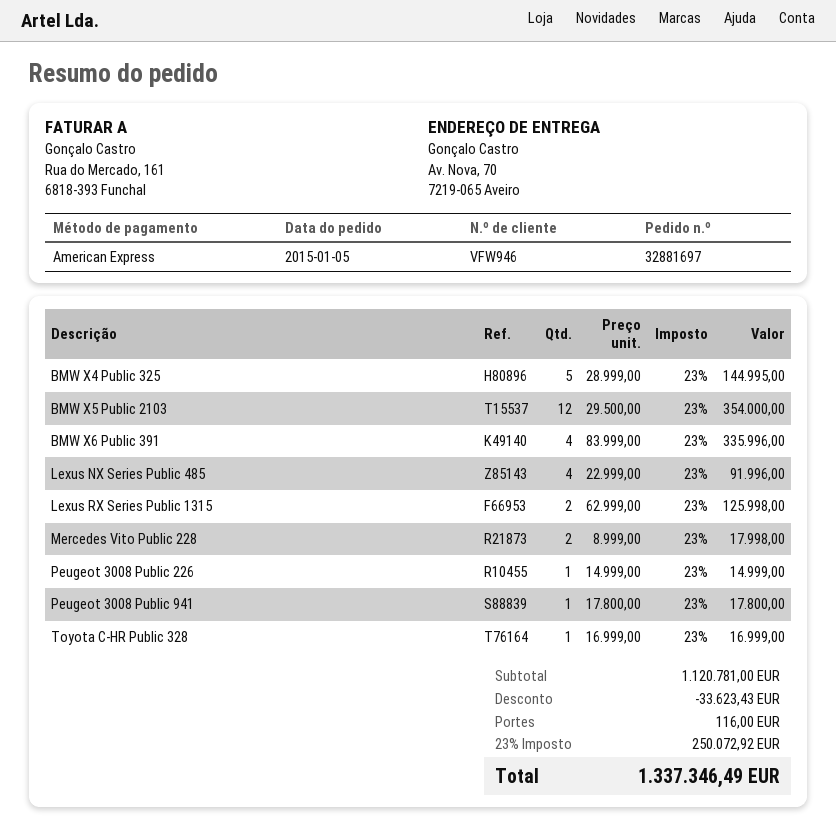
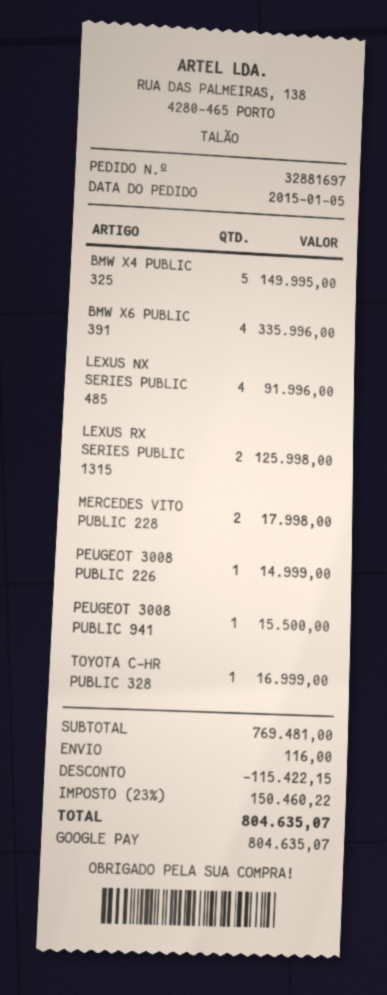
payment method: American Express -> Google Pay
BMW X4 Public 325: 5 for 144995.00 -> 5 for 149995.00
BMW X5 Public 2103: 12 for 354000.00 -> none
Peugeot 3008 Public 941: 1 for 17800.00 -> 1 for 15500.00
subtotal: 1120781.00 -> 769481.00
discount: 33623.43 -> 115422.15
tax: 23% = 250072.92 -> 23% = 150460.22
total: 1337346.49 -> 804635.07

